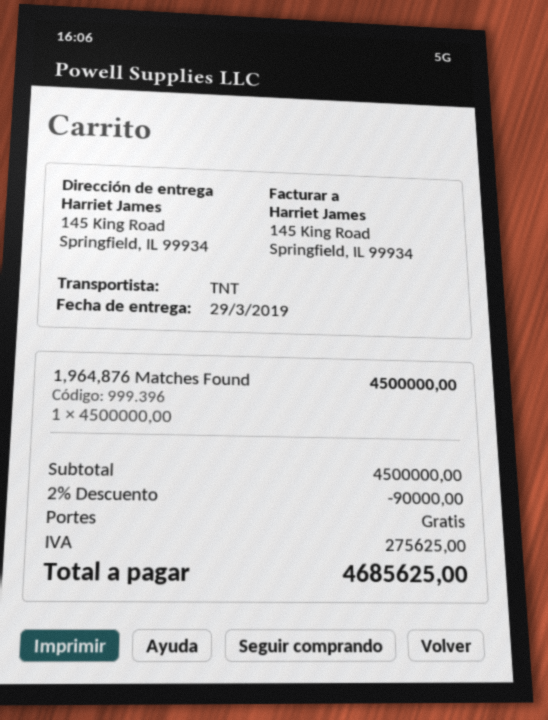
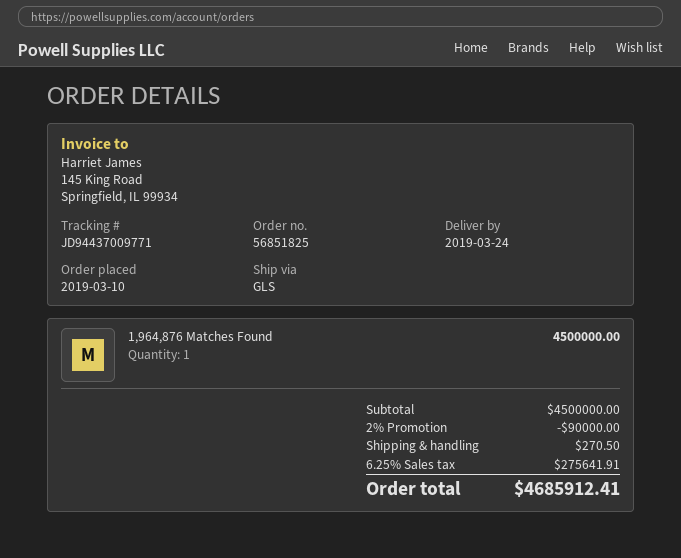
delivery date: 2019-03-29 -> 2019-03-24
shipping method: TNT -> GLS
shipping: 0.00 -> 270.50
tax: 275625.00 -> 275641.91
total: 4685625.00 -> 4685912.41

